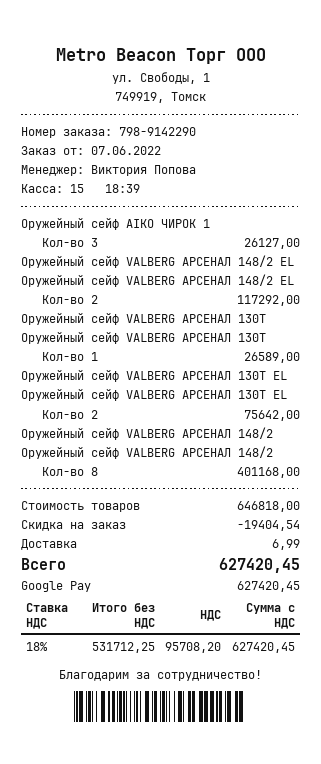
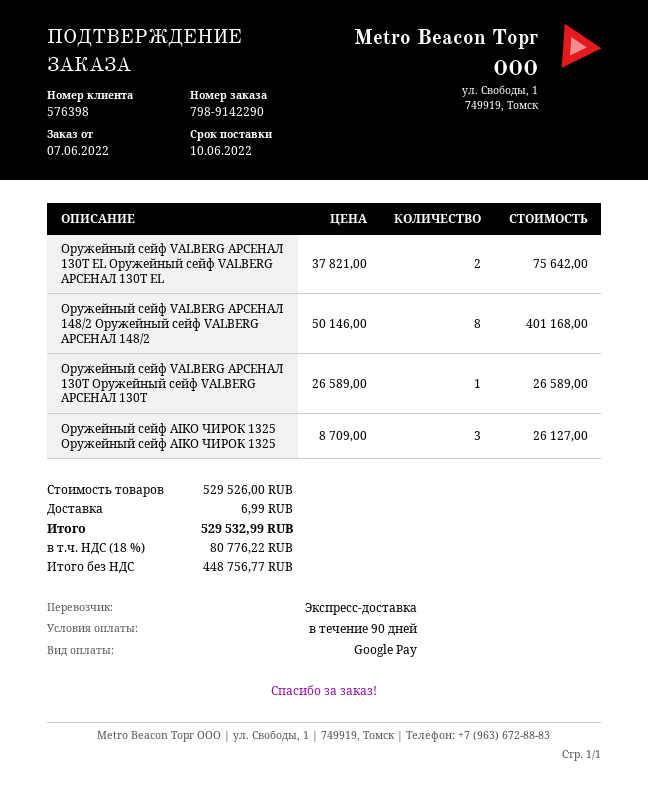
Оружейный сейф VALBERG АРСЕНАЛ 148/2 EL Оружейный сейф VALBERG АРСЕНАЛ 148/2 EL: 2 for 117292.00 -> none
subtotal: 646818.00 -> 529526.00
discount: 19404.54 -> none
net: 531712.25 -> 448756.77
tax: 18% = 95708.20 -> 18% = 80776.22
total: 627420.45 -> 529532.99

